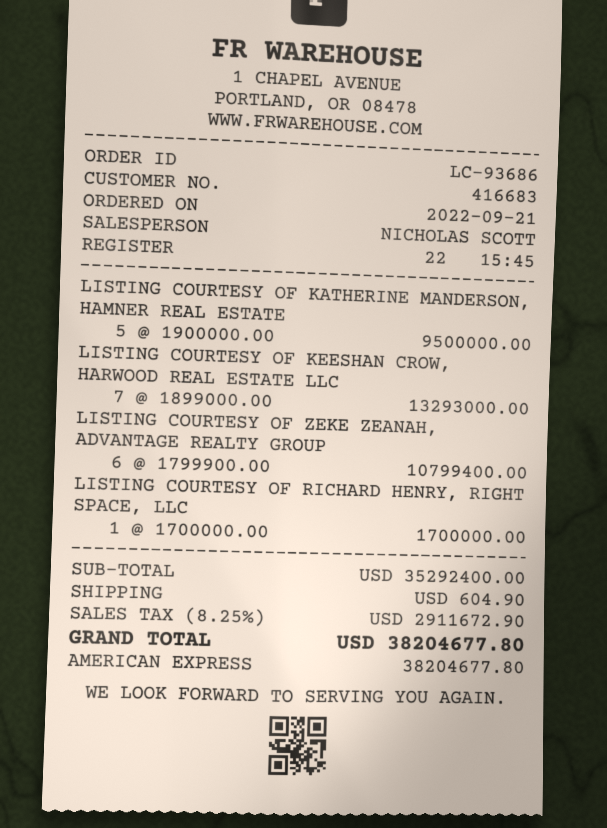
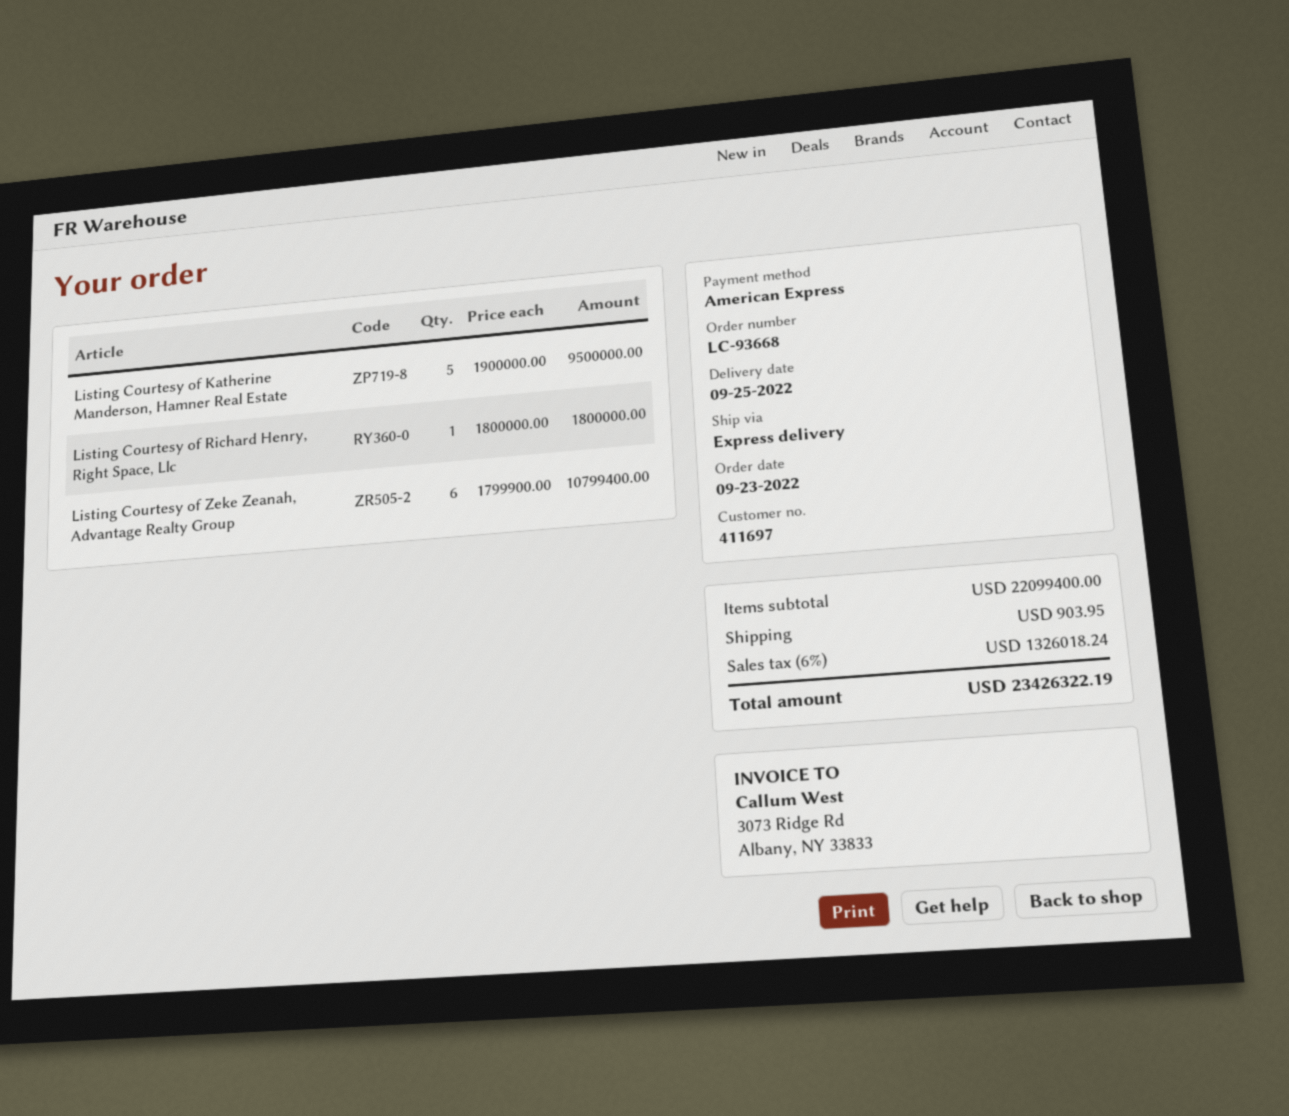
order number: LC-93686 -> LC-93668
order date: 2022-09-21 -> 2022-09-23
customer number: 416683 -> 411697
LISTING COURTESY OF KEESHAN CROW, HARWOOD REAL ESTATE LLC: 7 x 1899000.00 = 13293000.00 -> none
LISTING COURTESY OF RICHARD HENRY, RIGHT SPACE, LLC: 1 x 1700000.00 = 1700000.00 -> 1 x 1800000.00 = 1800000.00
subtotal: 35292400.00 -> 22099400.00
shipping: 604.90 -> 903.95
tax: 8.25% = 2911672.90 -> 6% = 1326018.24
total: 38204677.80 -> 23426322.19

